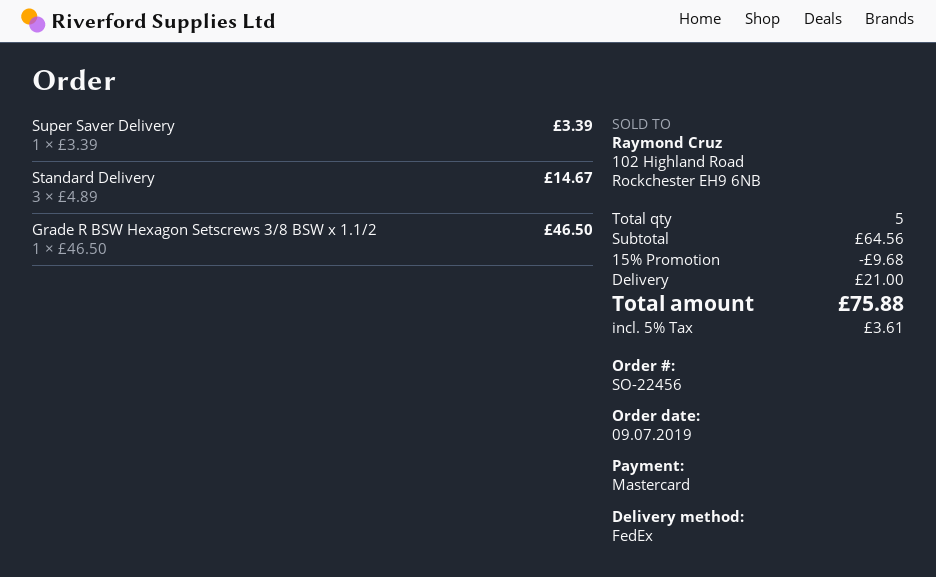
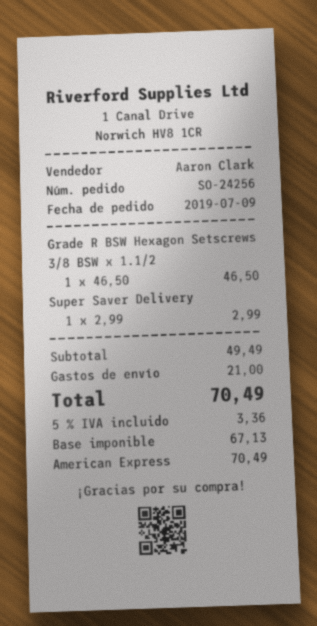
order number: SO-22456 -> SO-24256
payment method: Mastercard -> American Express
Super Saver Delivery: 1 x 3.39 = 3.39 -> 1 x 2.99 = 2.99
Standard Delivery: 3 x 4.89 = 14.67 -> none
subtotal: 64.56 -> 49.49
discount: 15% = 9.68 -> none
tax: 5% = 3.61 -> 5% = 3.36
total: 75.88 -> 70.49

